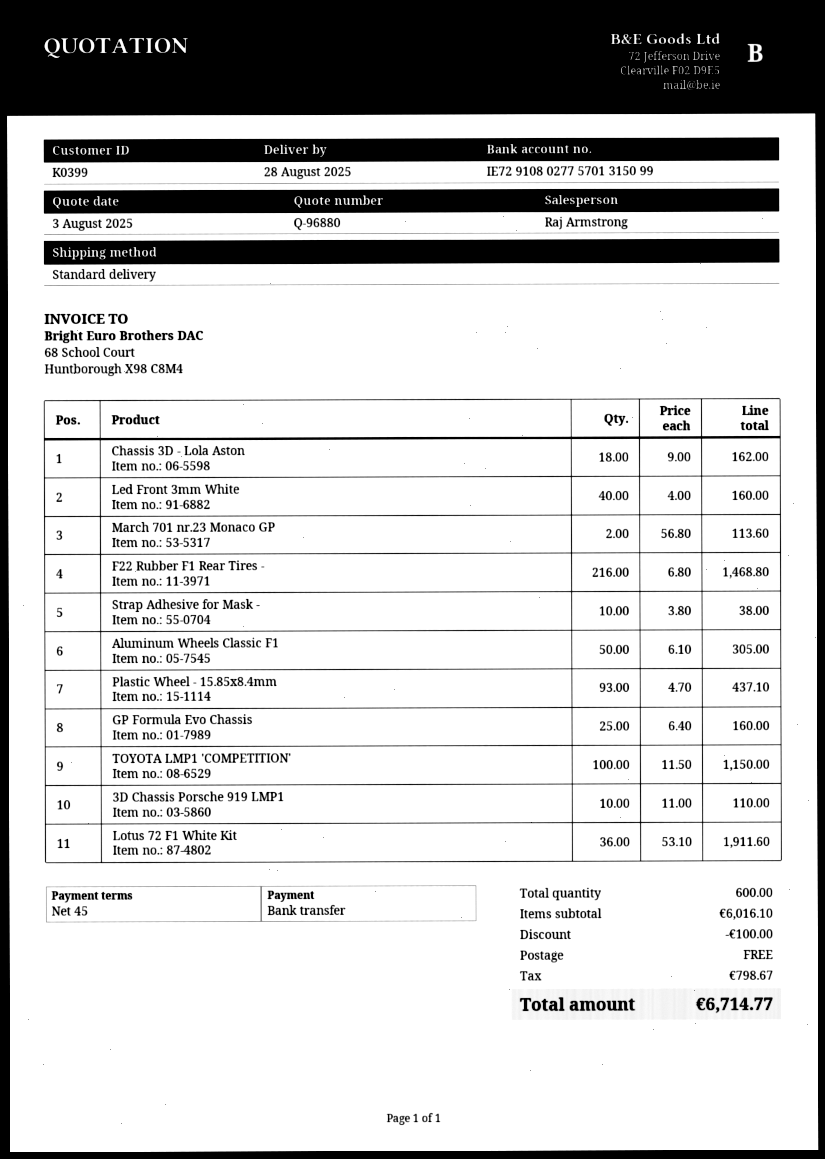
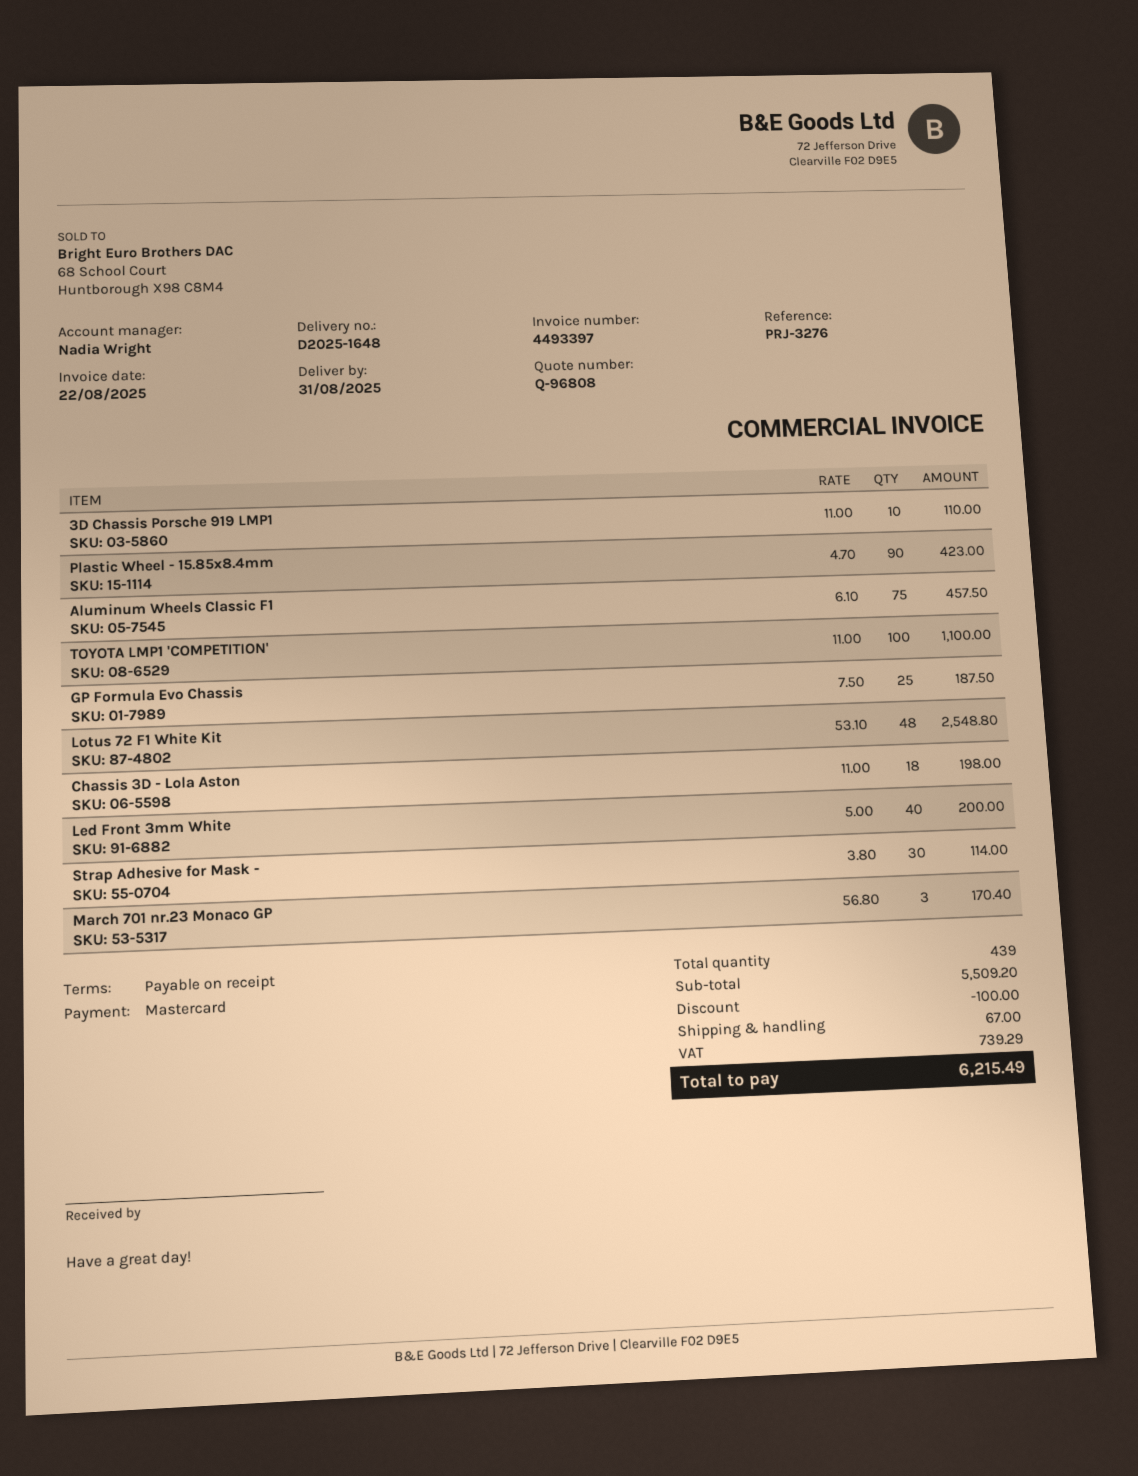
quote number: Q-96880 -> Q-96808
delivery date: 2025-08-28 -> 2025-08-31
payment terms: 45 days -> on receipt
sales rep: Raj Armstrong -> Nadia Wright
payment method: bank transfer -> Mastercard
Chassis 3D - Lola Aston: 18 x 9.00 = 162.00 -> 18 x 11.00 = 198.00
Led Front 3mm White: 40 x 4.00 = 160.00 -> 40 x 5.00 = 200.00
March 701 nr.23 Monaco GP: 2 x 56.80 = 113.60 -> 3 x 56.80 = 170.40
F22 Rubber F1 Rear Tires -: 216 x 6.80 = 1468.80 -> none
Strap Adhesive for Mask -: 10 x 3.80 = 38.00 -> 30 x 3.80 = 114.00
Aluminum Wheels Classic F1: 50 x 6.10 = 305.00 -> 75 x 6.10 = 457.50
Plastic Wheel - 15.85x8.4mm: 93 x 4.70 = 437.10 -> 90 x 4.70 = 423.00
GP Formula Evo Chassis: 25 x 6.40 = 160.00 -> 25 x 7.50 = 187.50
TOYOTA LMP1 'COMPETITION': 100 x 11.50 = 1150.00 -> 100 x 11.00 = 1100.00
Lotus 72 F1 White Kit: 36 x 53.10 = 1911.60 -> 48 x 53.10 = 2548.80
total quantity: 600 -> 439
subtotal: 6016.10 -> 5509.20
shipping: 0.00 -> 67.00
tax: 798.67 -> 739.29
total: 6714.77 -> 6215.49

